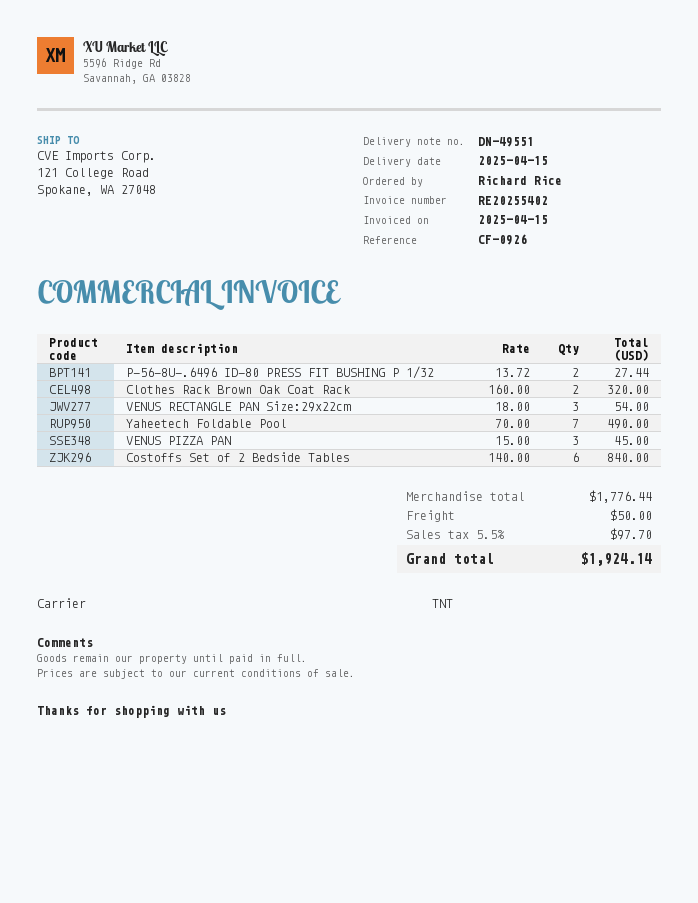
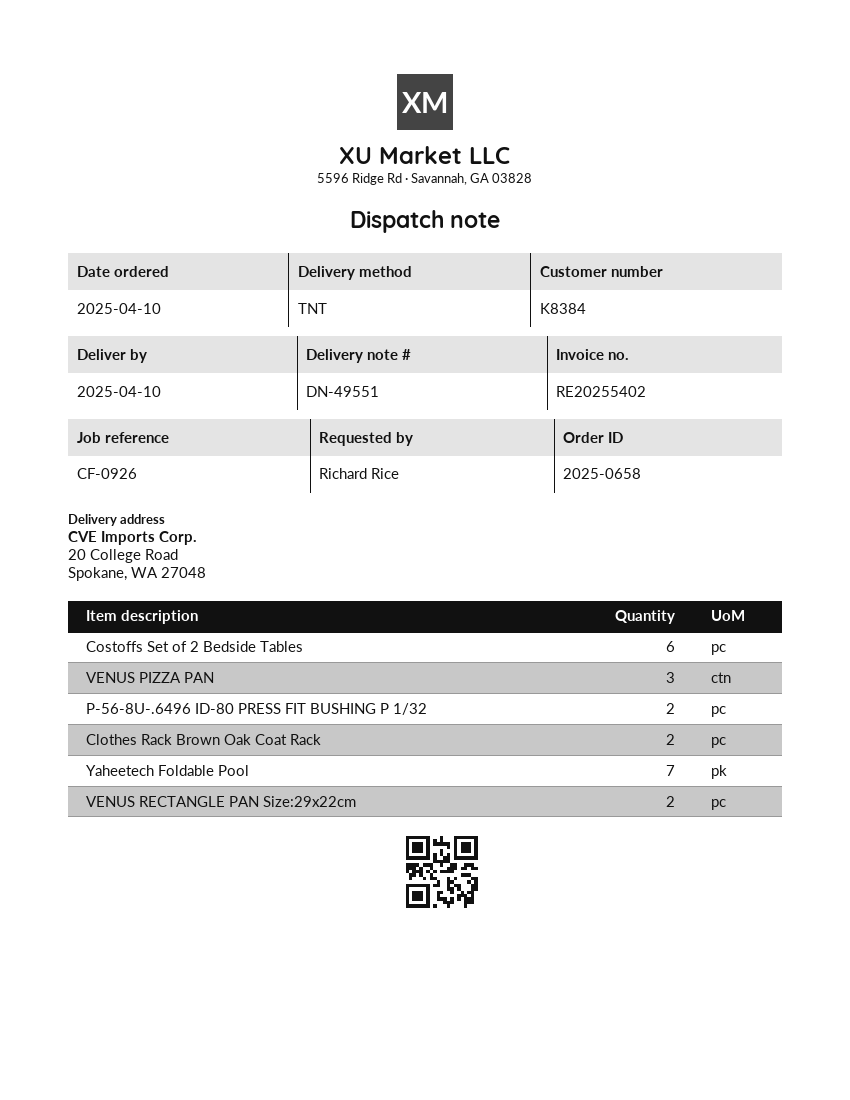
delivery date: 2025-04-15 -> 2025-04-10
ship to: 121 College Road, Spokane, WA 27048 -> 20 College Road, Spokane, WA 27048
VENUS RECTANGLE PAN Size:29x22cm: 3 -> 2

